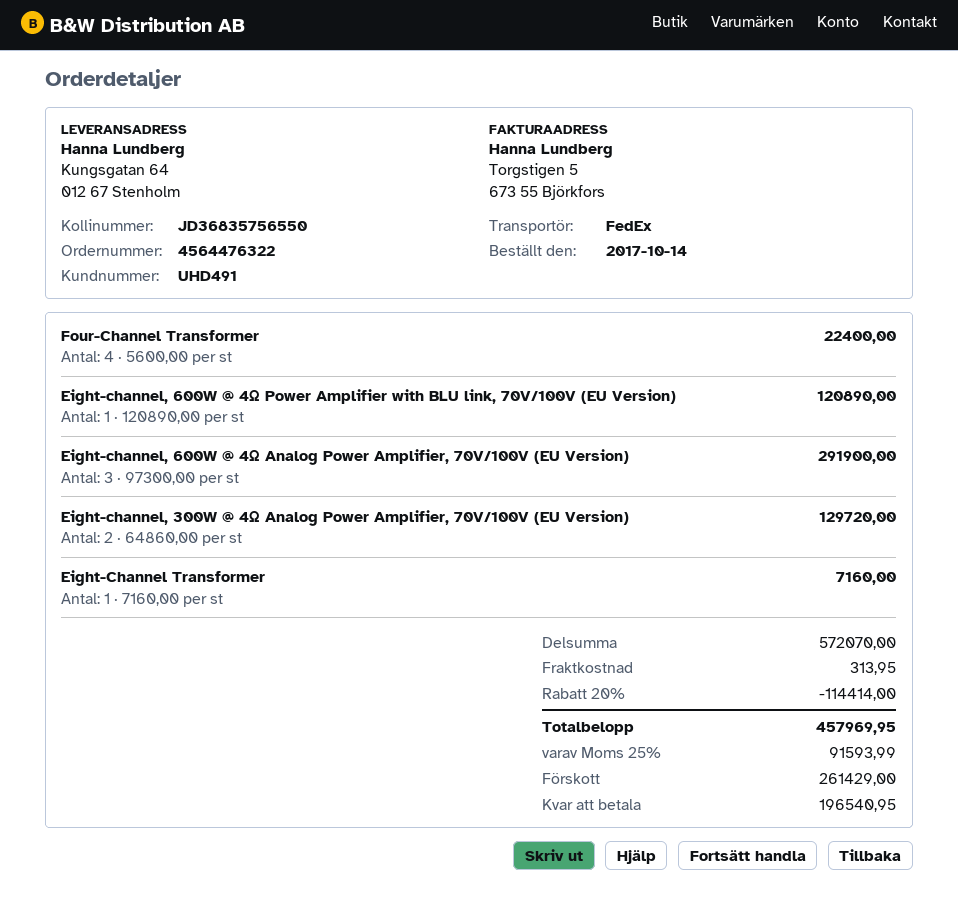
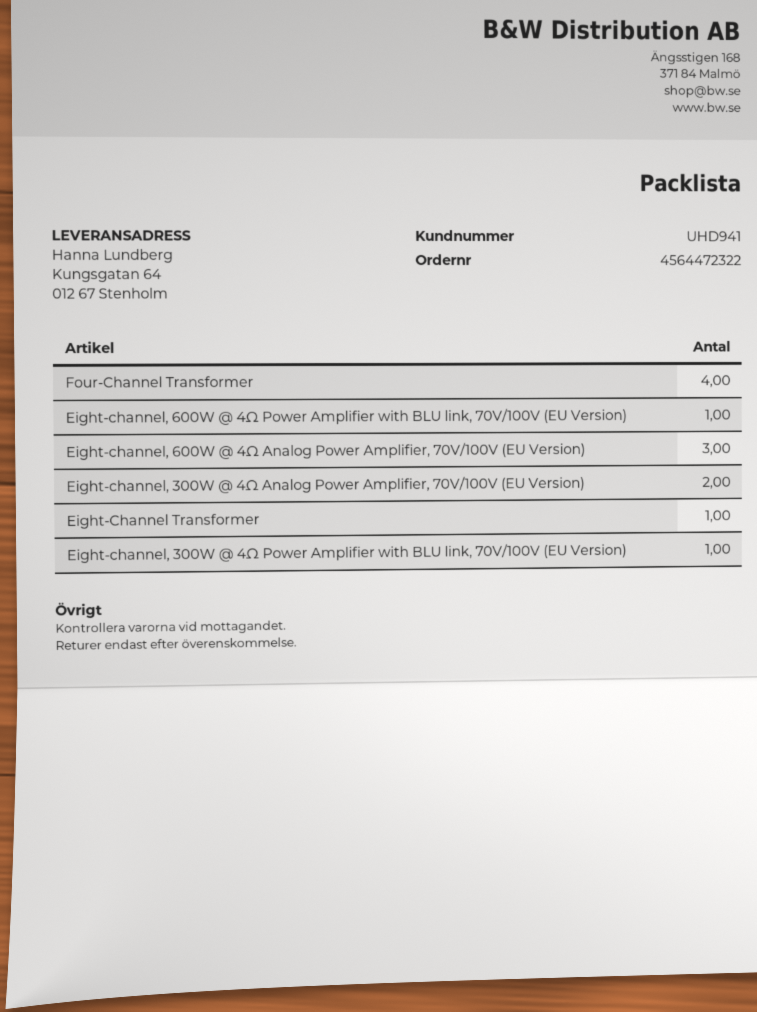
order number: 4564476322 -> 4564472322
customer number: UHD491 -> UHD941
Eight-channel, 300W @ 4Ω Power Amplifier with BLU link, 70V/100V (EU Version): none -> 1

